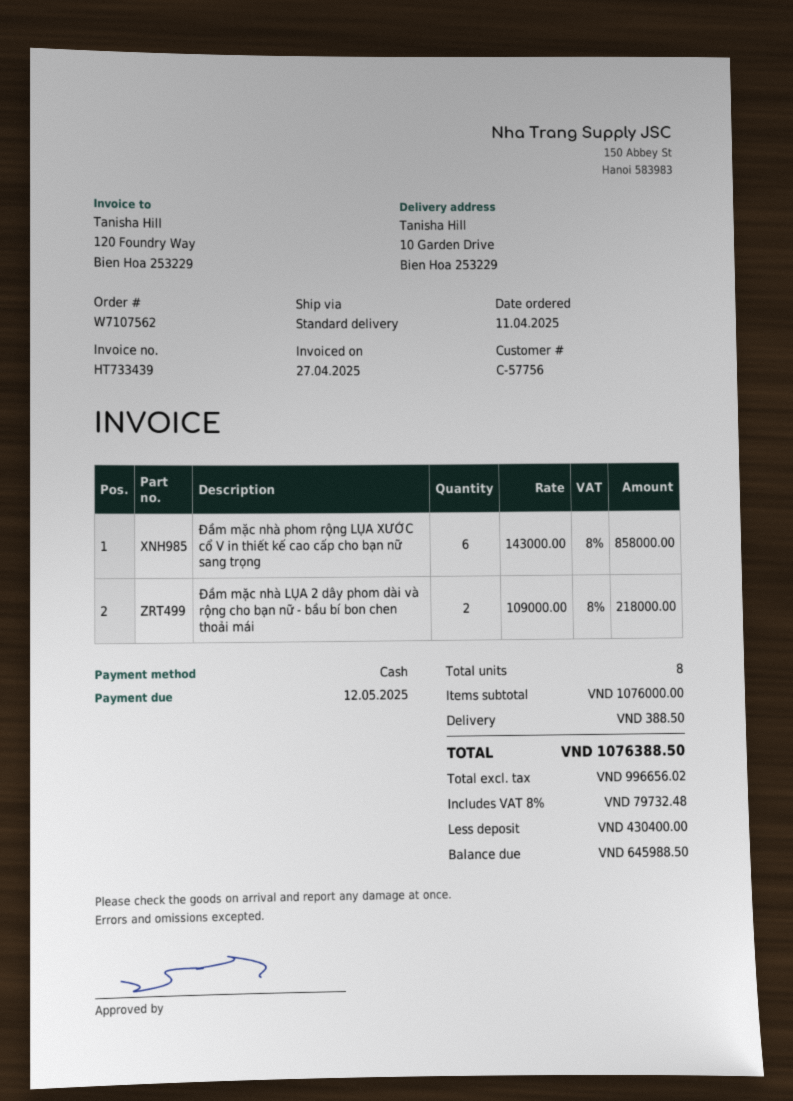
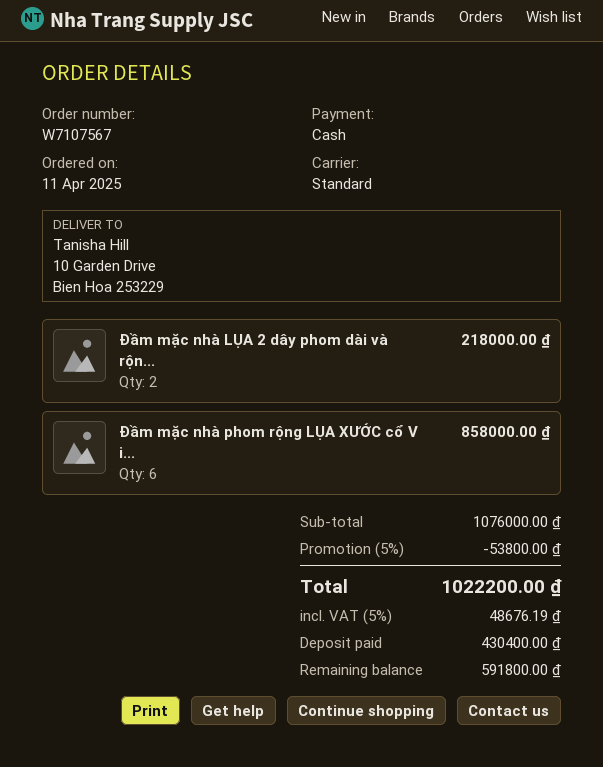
order number: W7107562 -> W7107567
discount: none -> 5% = 53800.00
shipping: 388.50 -> none
tax: 8% = 79732.48 -> 5% = 48676.19
total: 1076388.50 -> 1022200.00
balance: 645988.50 -> 591800.00

